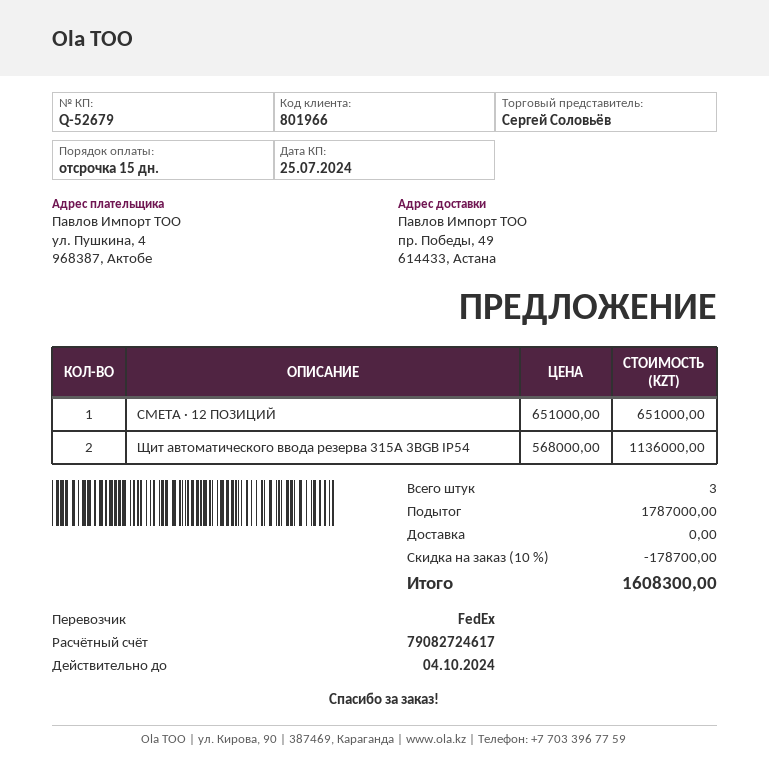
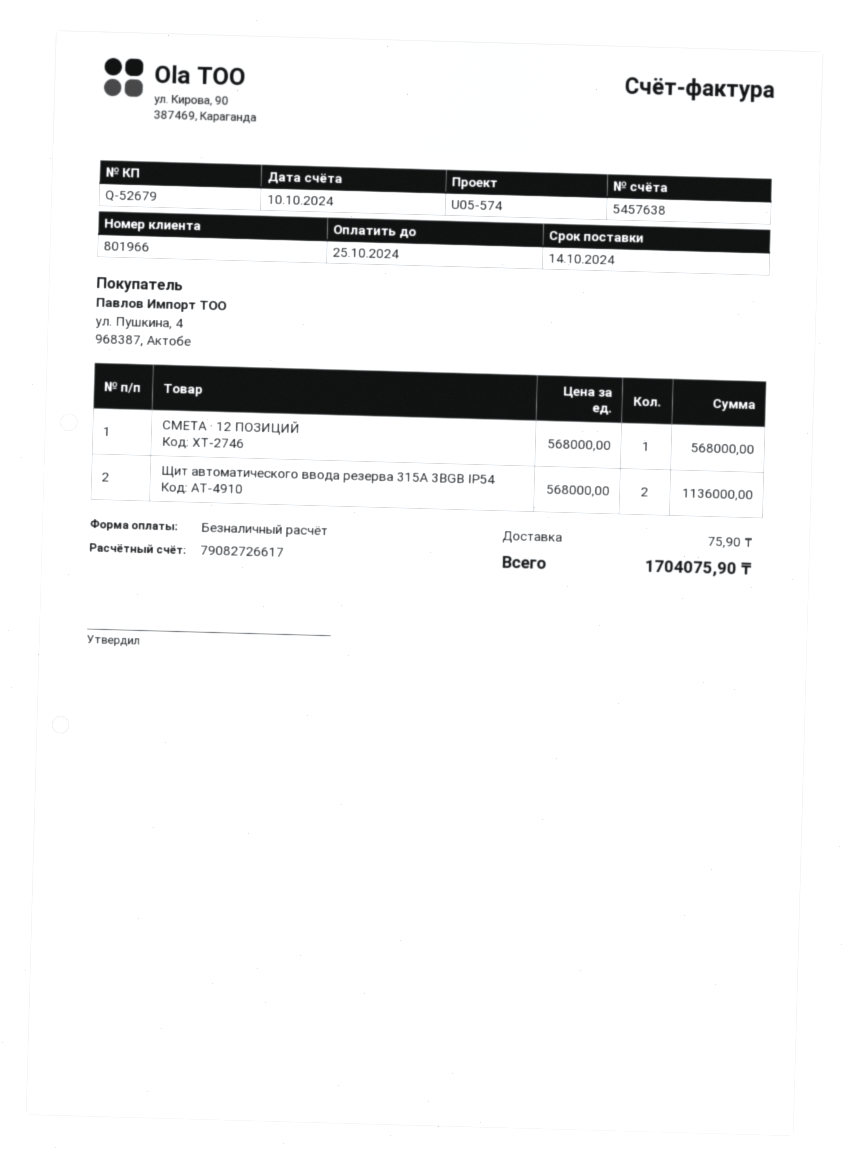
bank account: 79082724617 -> 79082726617
СМЕТА · 12 ПОЗИЦИЙ: 1 x 651000.00 = 651000.00 -> 1 x 568000.00 = 568000.00
discount: 10% = 178700.00 -> none
shipping: 0.00 -> 75.90
total: 1608300.00 -> 1704075.90

